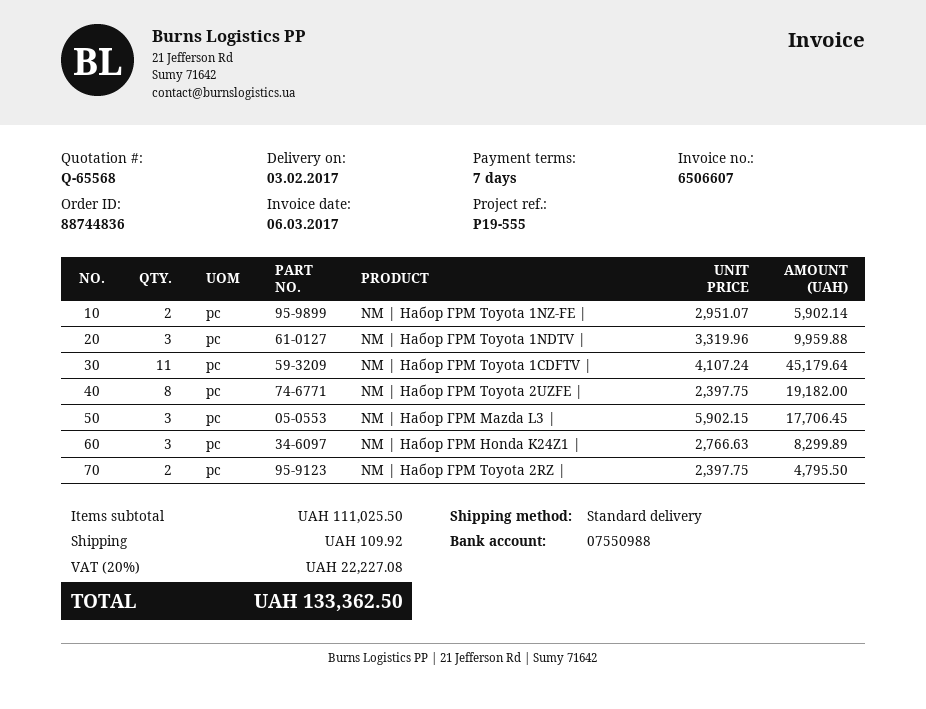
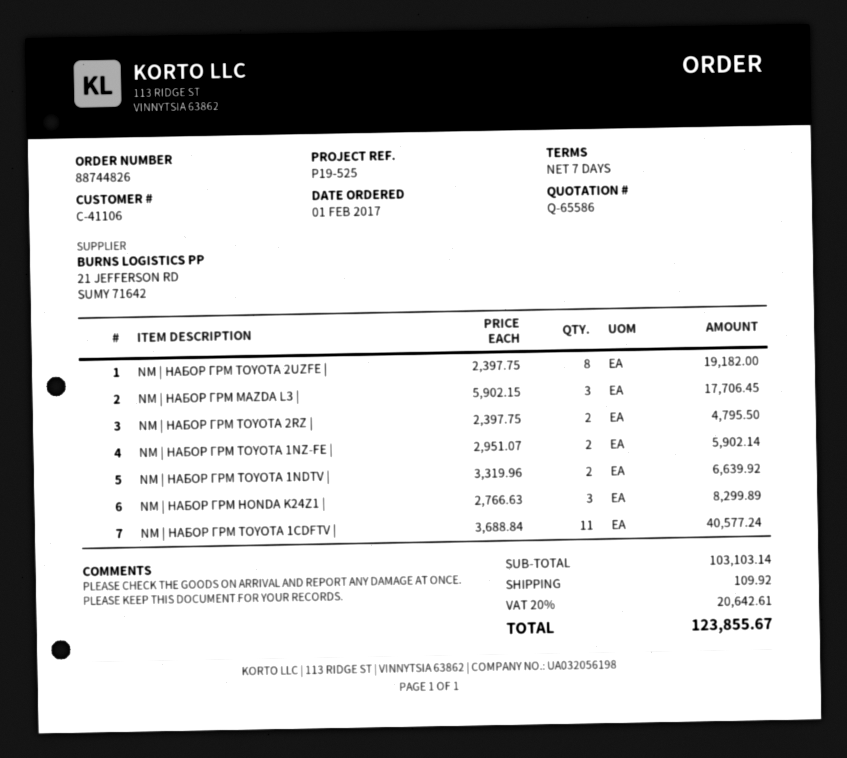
quote number: Q-65568 -> Q-65586
order number: 88744836 -> 88744826
reference: P19-555 -> P19-525
NM | Набор ГРМ Toyota 1NDTV |: 3 x 3319.96 = 9959.88 -> 2 x 3319.96 = 6639.92
NM | Набор ГРМ Toyota 1CDFTV |: 11 x 4107.24 = 45179.64 -> 11 x 3688.84 = 40577.24
subtotal: 111025.50 -> 103103.14
tax: 20% = 22227.08 -> 20% = 20642.61
total: 133362.50 -> 123855.67

